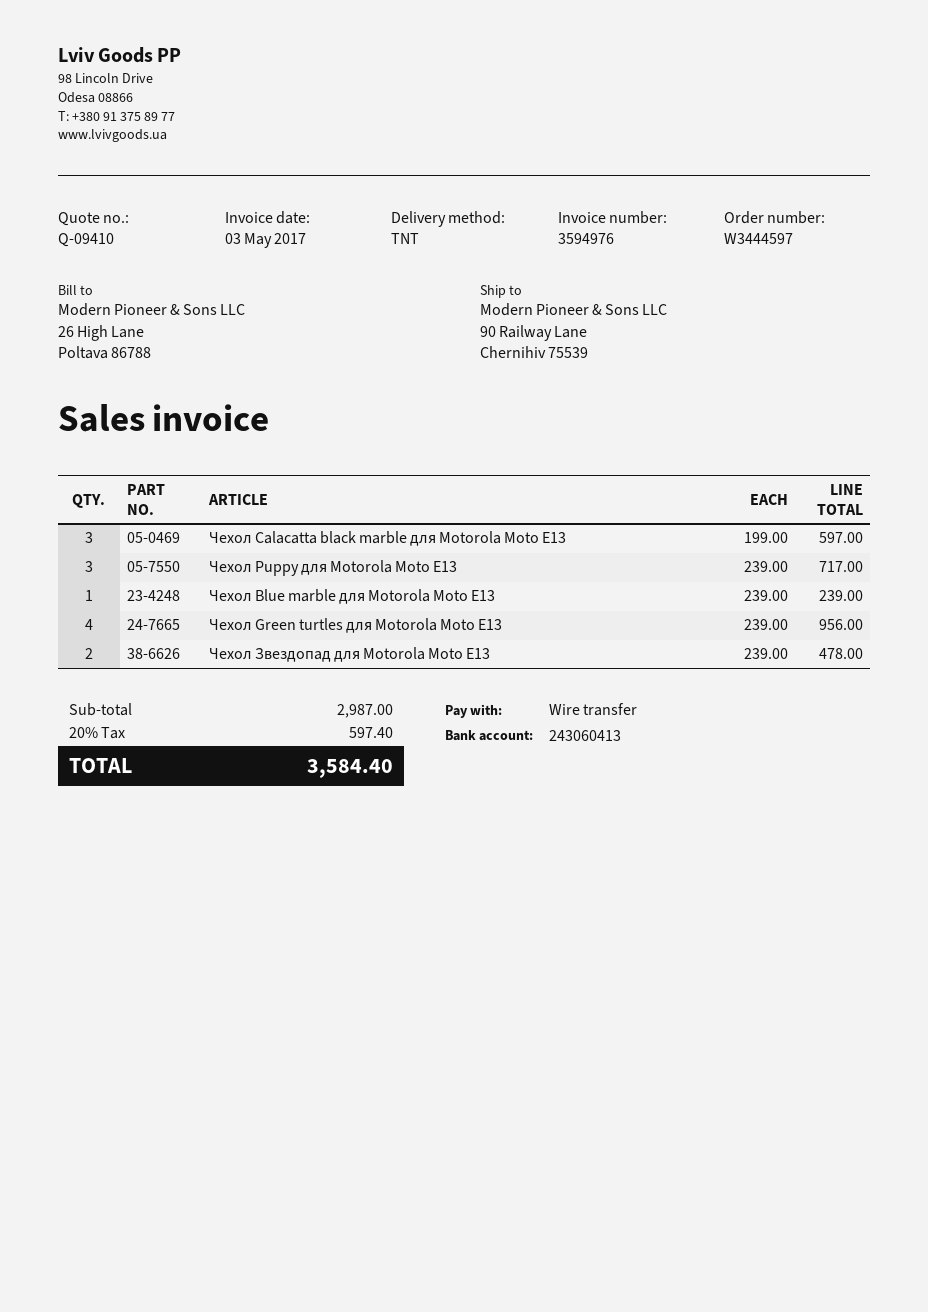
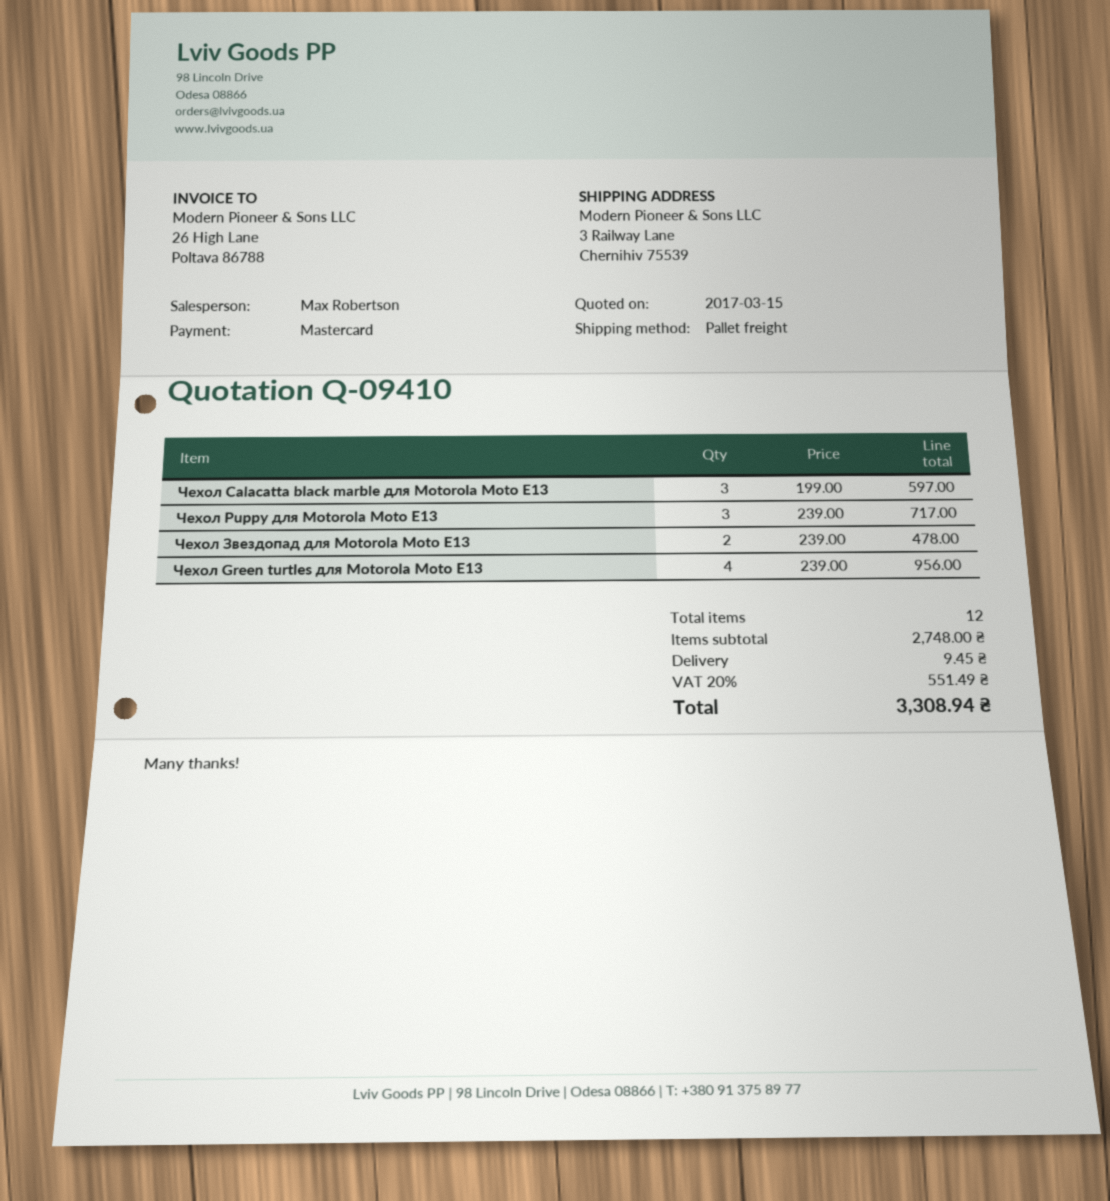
payment method: bank transfer -> Mastercard
shipping method: TNT -> pallet freight
ship to: 90 Railway Lane, Chernihiv 75539 -> 3 Railway Lane, Chernihiv 75539
Чехол Blue marble для Motorola Moto E13: 1 x 239.00 = 239.00 -> none
subtotal: 2987.00 -> 2748.00
shipping: none -> 9.45
tax: 20% = 597.40 -> 20% = 551.49
total: 3584.40 -> 3308.94

